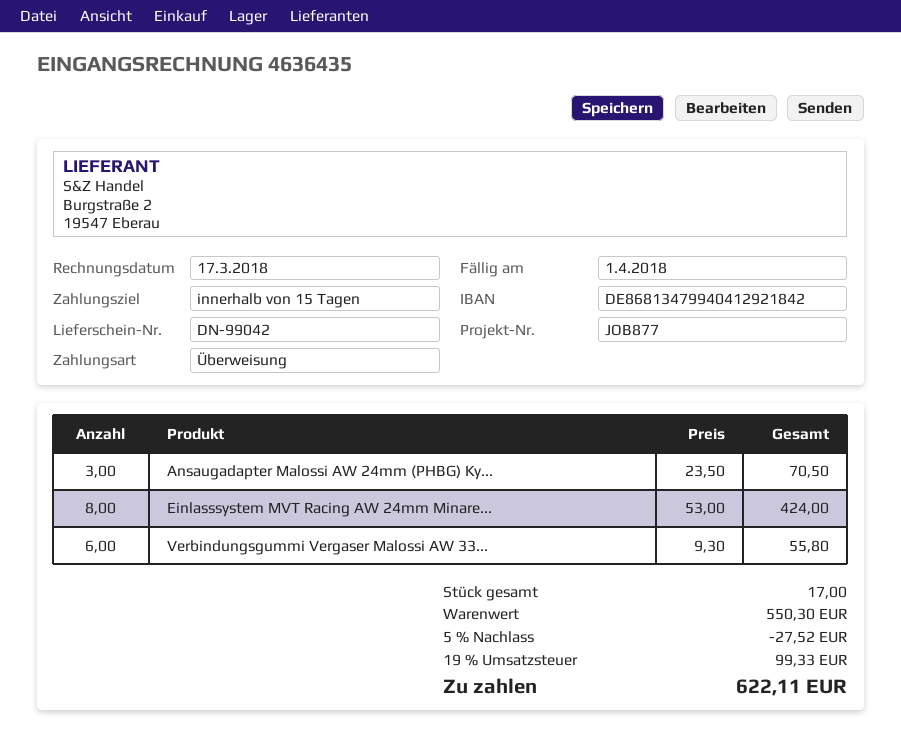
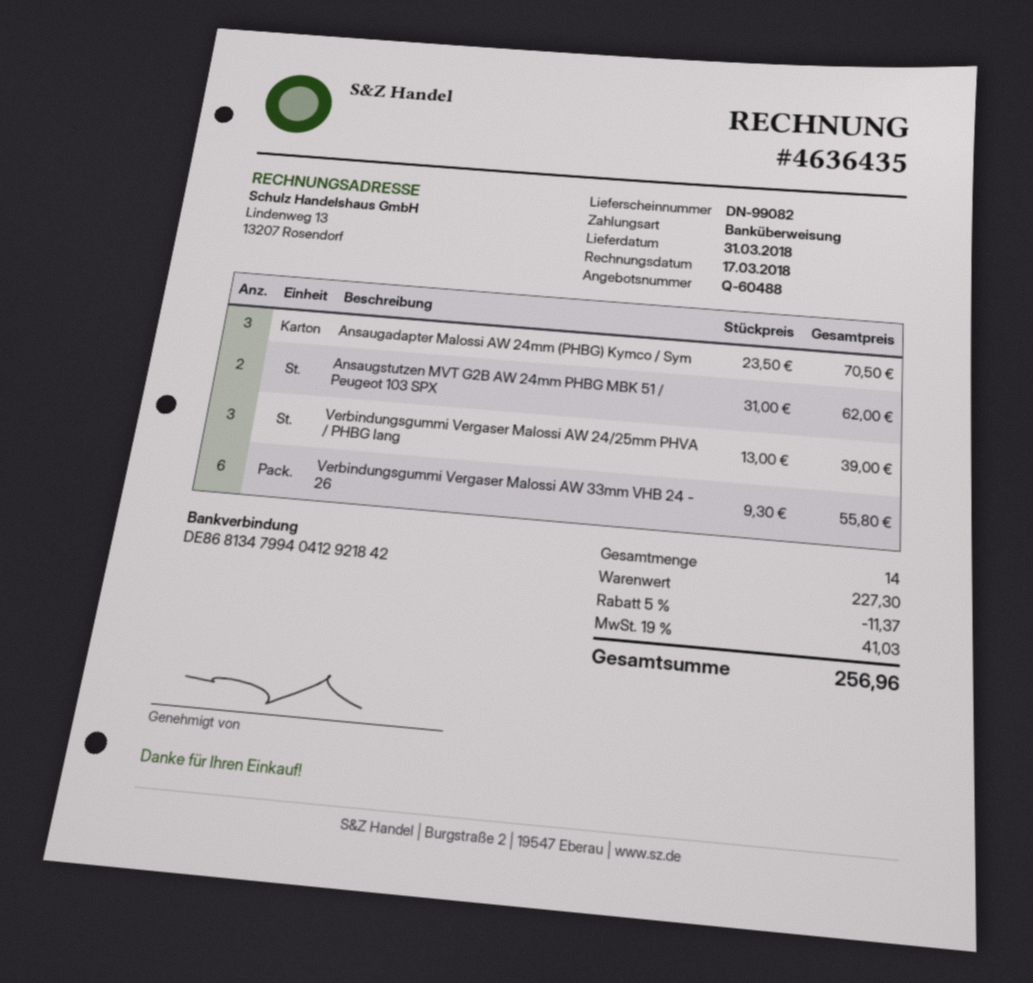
delivery note number: DN-99042 -> DN-99082
Einlasssystem MVT Racing AW 24mm Minare...: 8 x 53.00 = 424.00 -> none
Ansaugstutzen MVT G2B AW 24mm PHBG MBK 51 / Peugeot 103 SPX: none -> 2 x 31.00 = 62.00
Verbindungsgummi Vergaser Malossi AW 24/25mm PHVA / PHBG lang: none -> 3 x 13.00 = 39.00
total quantity: 17 -> 14
subtotal: 550.30 -> 227.30
discount: 5% = 27.52 -> 5% = 11.37
tax: 19% = 99.33 -> 19% = 41.03
total: 622.11 -> 256.96

